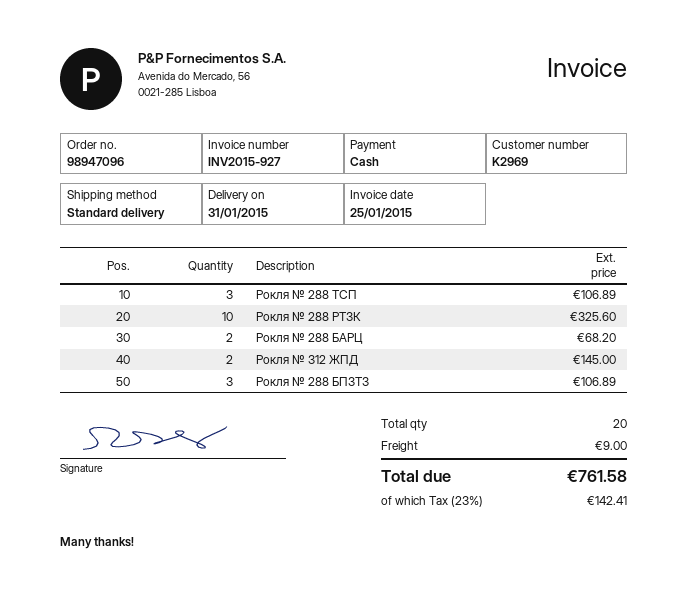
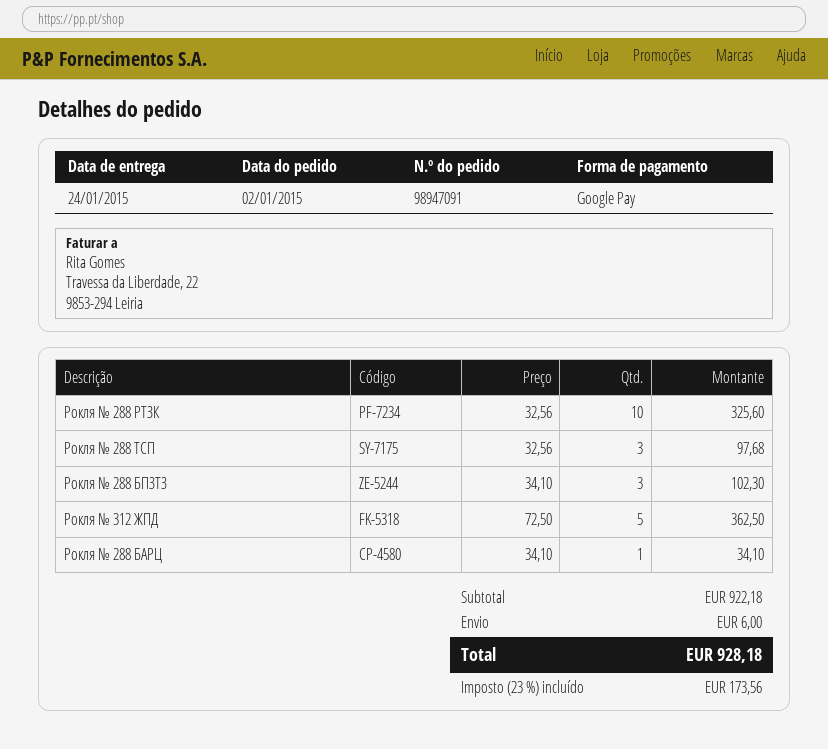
order number: 98947096 -> 98947091
delivery date: 2015-01-31 -> 2015-01-24
payment method: cash -> Google Pay
Рокля № 288 ТСП: 3 for 106.89 -> 3 for 97.68
Рокля № 288 БАРЦ: 2 for 68.20 -> 1 for 34.10
Рокля № 312 ЖПД: 2 for 145.00 -> 5 for 362.50
Рокля № 288 БПЗТЗ: 3 for 106.89 -> 3 for 102.30
shipping: 9.00 -> 6.00
tax: 23% = 142.41 -> 23% = 173.56
total: 761.58 -> 928.18

